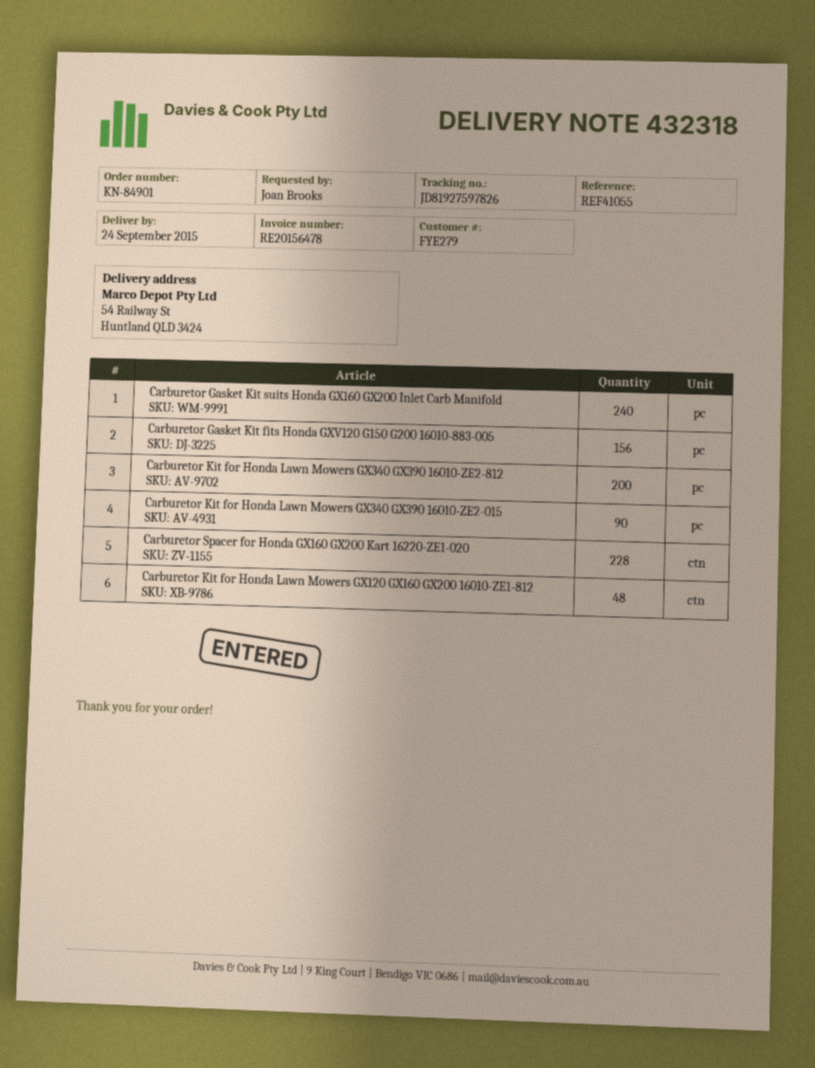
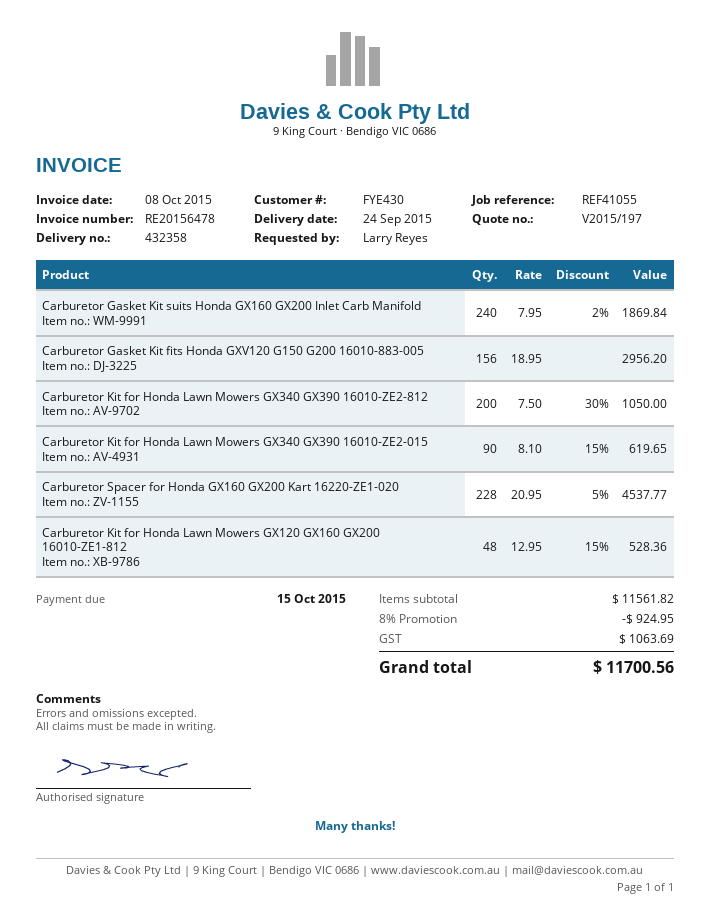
delivery note number: 432318 -> 432358
customer number: FYE279 -> FYE430
ordered by: Joan Brooks -> Larry Reyes

